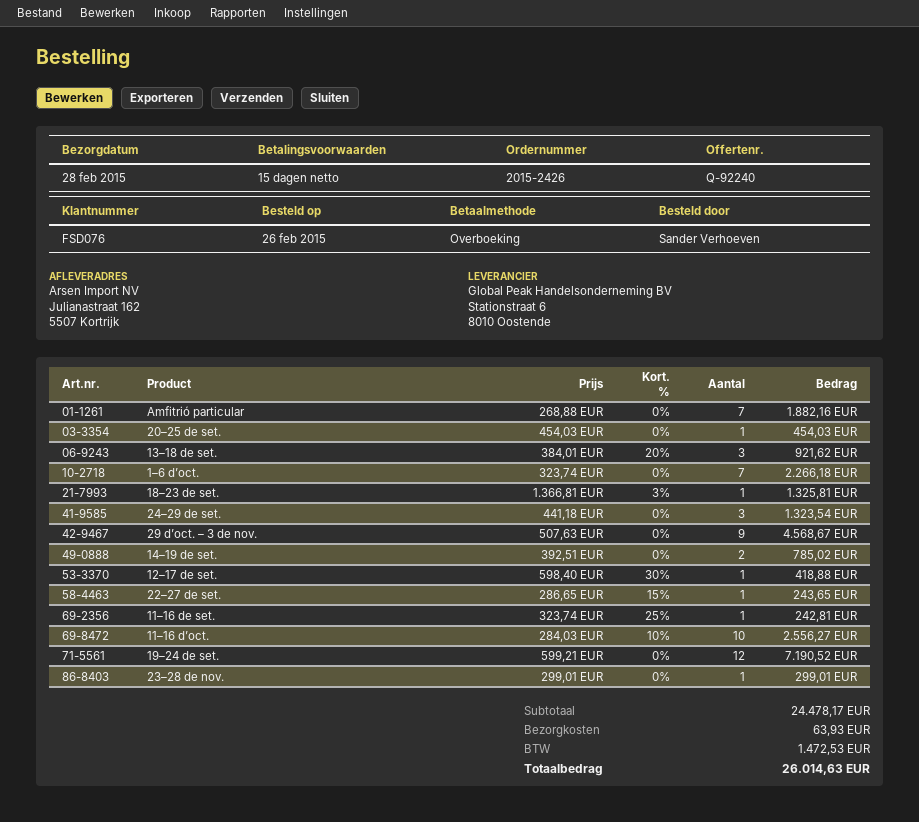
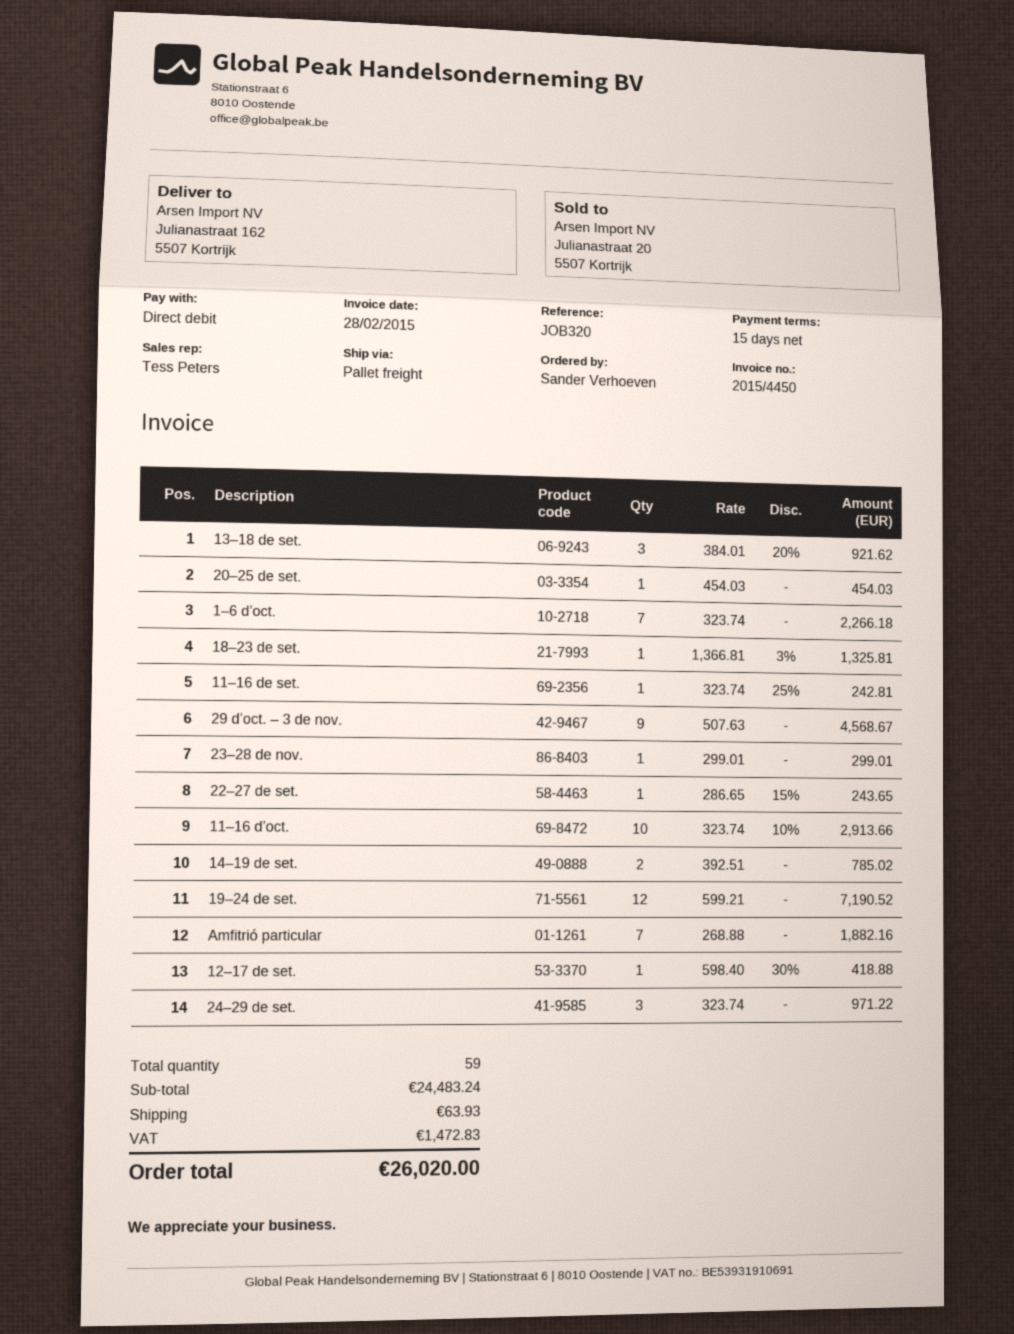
payment method: bank transfer -> direct debit
24–29 de set.: 3 x 441.18 = 1323.54 -> 3 x 323.74 = 971.22
11–16 d’oct.: 10 x 284.03 - 10% = 2556.27 -> 10 x 323.74 - 10% = 2913.66
subtotal: 24478.17 -> 24483.24
tax: 1472.53 -> 1472.83
total: 26014.63 -> 26020.00

